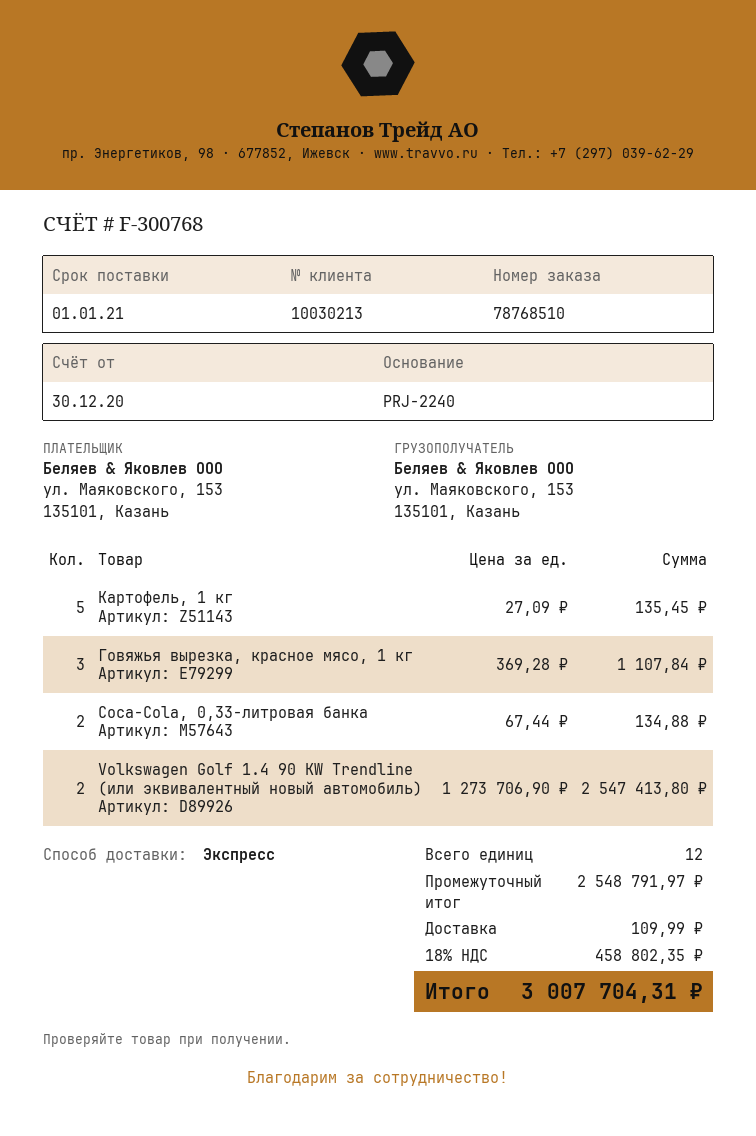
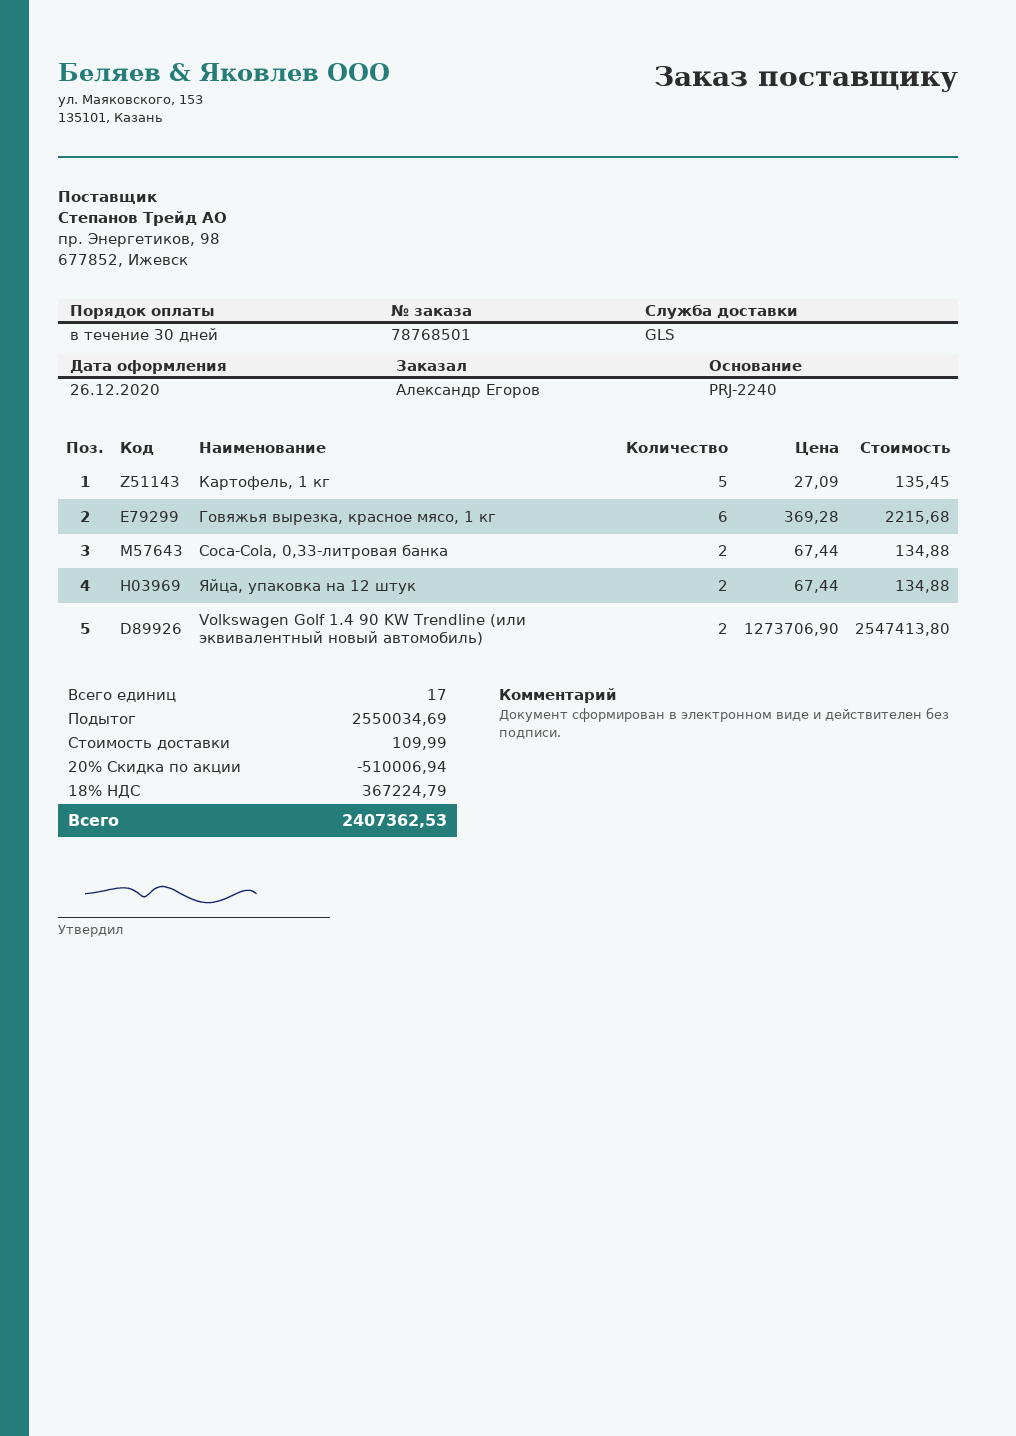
order number: 78768510 -> 78768501
shipping method: express -> GLS
Говяжья вырезка, красное мясо, 1 кг: 3 x 369.28 = 1107.84 -> 6 x 369.28 = 2215.68
Яйца, упаковка на 12 штук: none -> 2 x 67.44 = 134.88
total quantity: 12 -> 17
subtotal: 2548791.97 -> 2550034.69
discount: none -> 20% = 510006.94
tax: 18% = 458802.35 -> 18% = 367224.79
total: 3007704.31 -> 2407362.53

